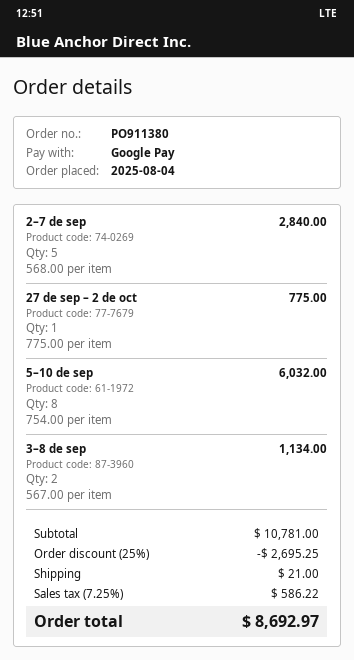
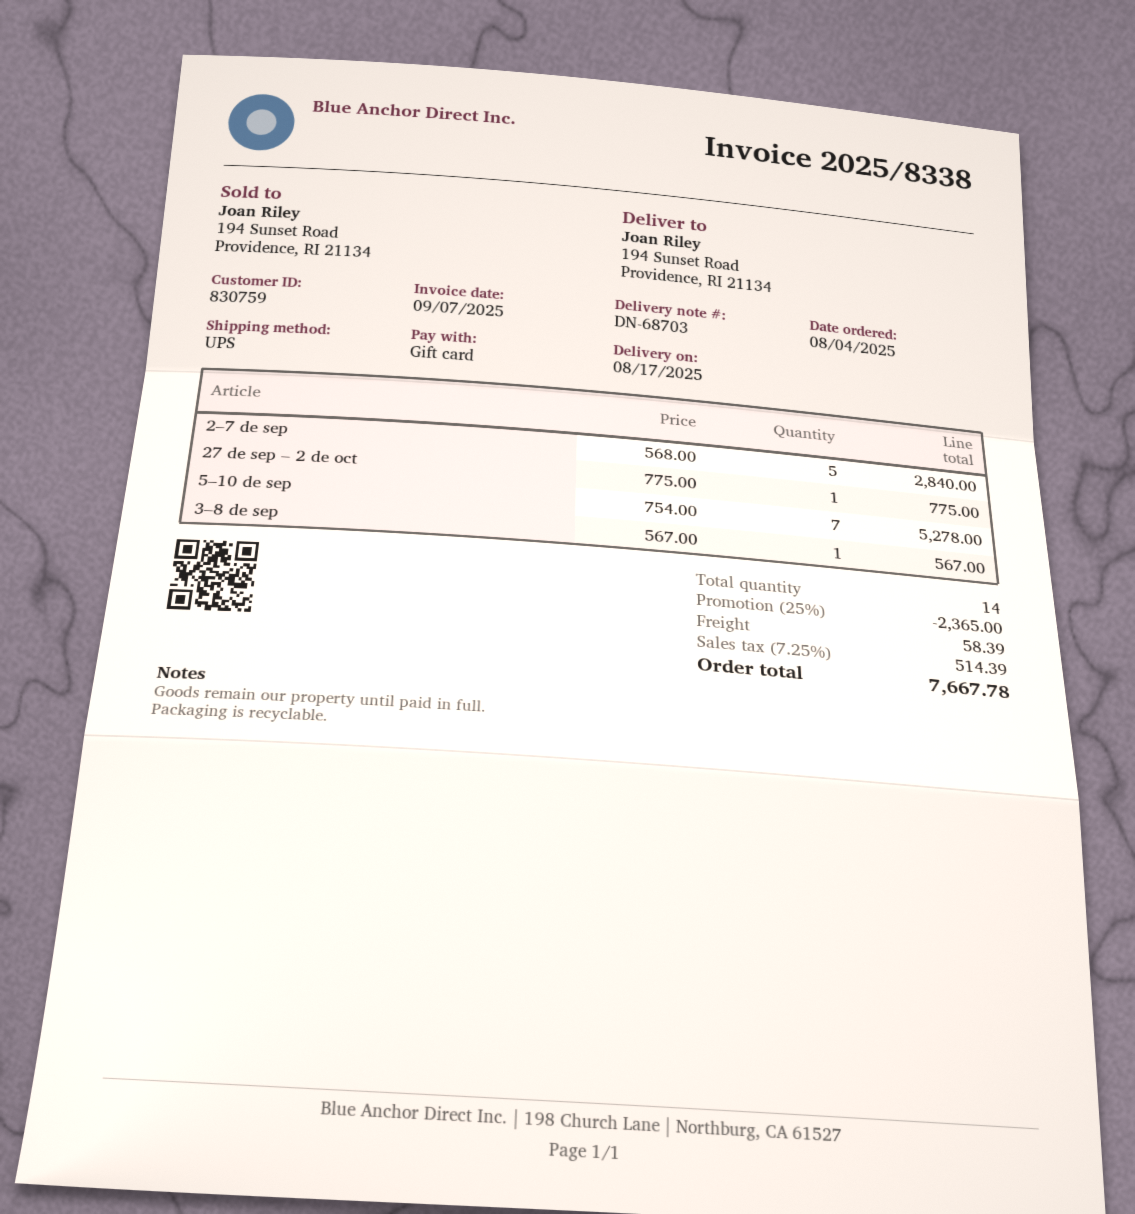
payment method: Google Pay -> gift card
5–10 de sep: 8 x 754.00 = 6032.00 -> 7 x 754.00 = 5278.00
3–8 de sep: 2 x 567.00 = 1134.00 -> 1 x 567.00 = 567.00
discount: 25% = 2695.25 -> 25% = 2365.00
shipping: 21.00 -> 58.39
tax: 7.25% = 586.22 -> 7.25% = 514.39
total: 8692.97 -> 7667.78

